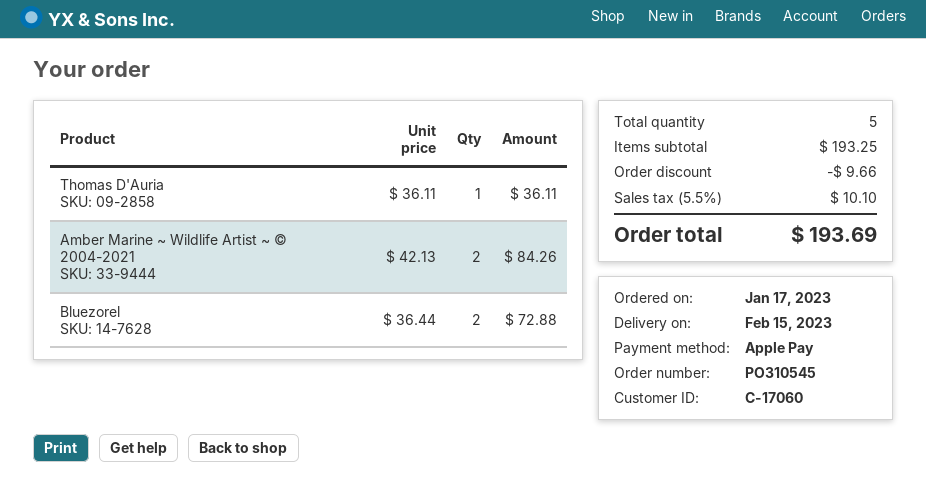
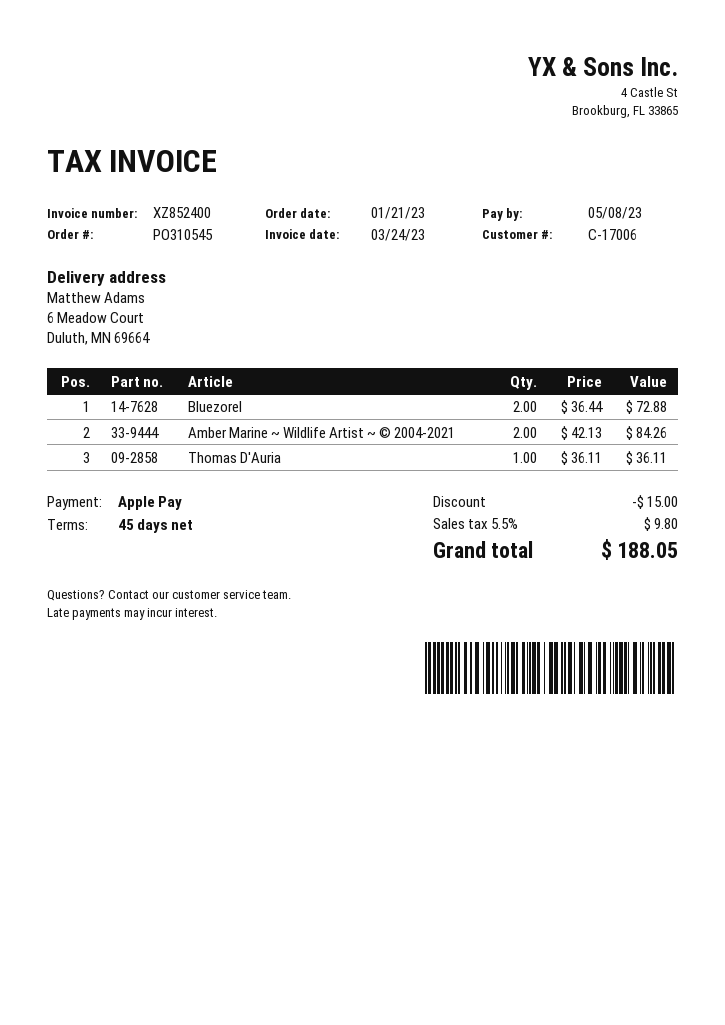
order date: 2023-01-17 -> 2023-01-21
customer number: C-17060 -> C-17006
discount: 9.66 -> 15.00
tax: 5.5% = 10.10 -> 5.5% = 9.80
total: 193.69 -> 188.05

